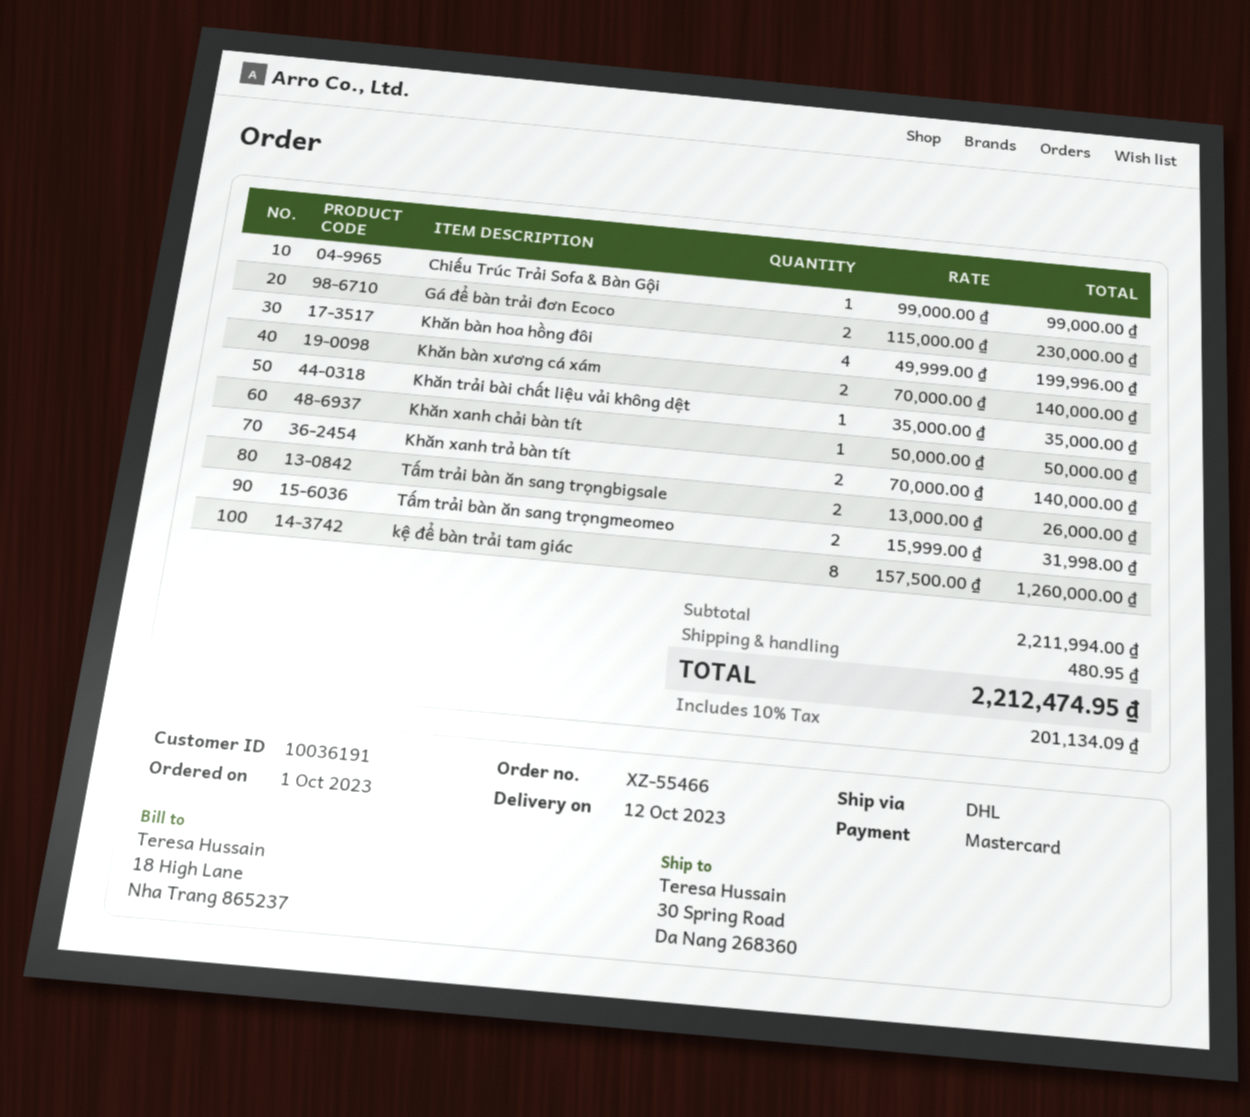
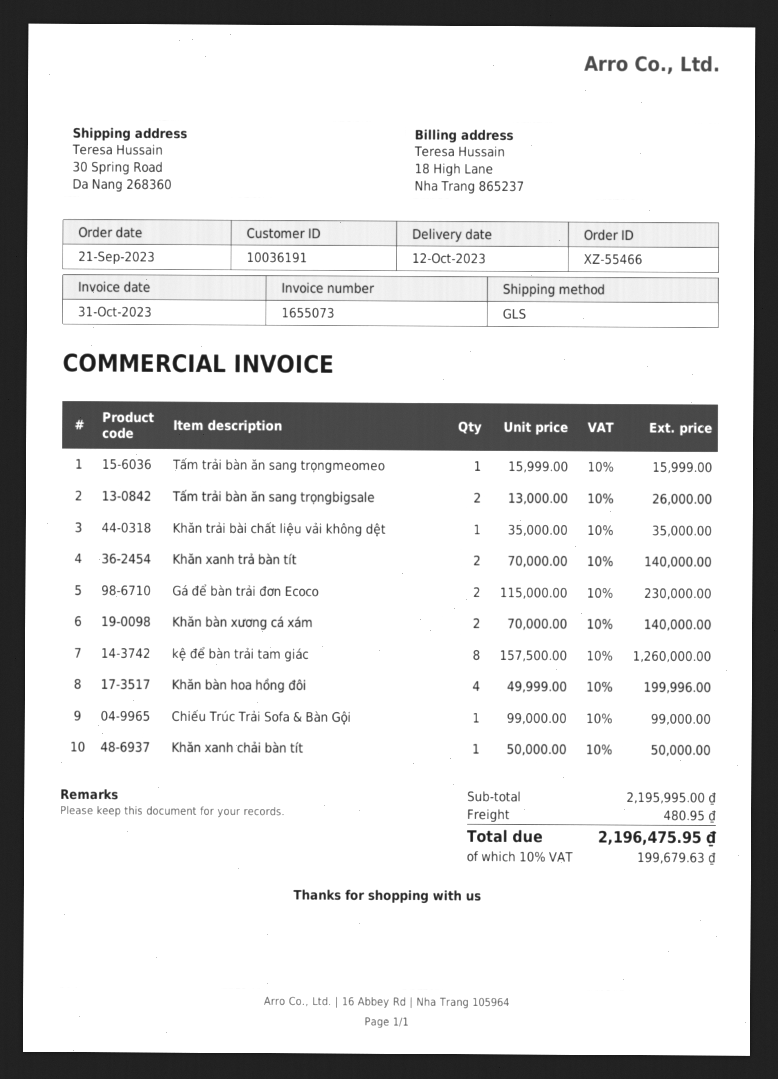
order date: 2023-10-01 -> 2023-09-21
shipping method: DHL -> GLS
Tấm trải bàn ăn sang trọngmeomeo: 2 x 15999.00 = 31998.00 -> 1 x 15999.00 = 15999.00
subtotal: 2211994.00 -> 2195995.00
tax: 10% = 201134.09 -> 10% = 199679.63
total: 2212474.95 -> 2196475.95

